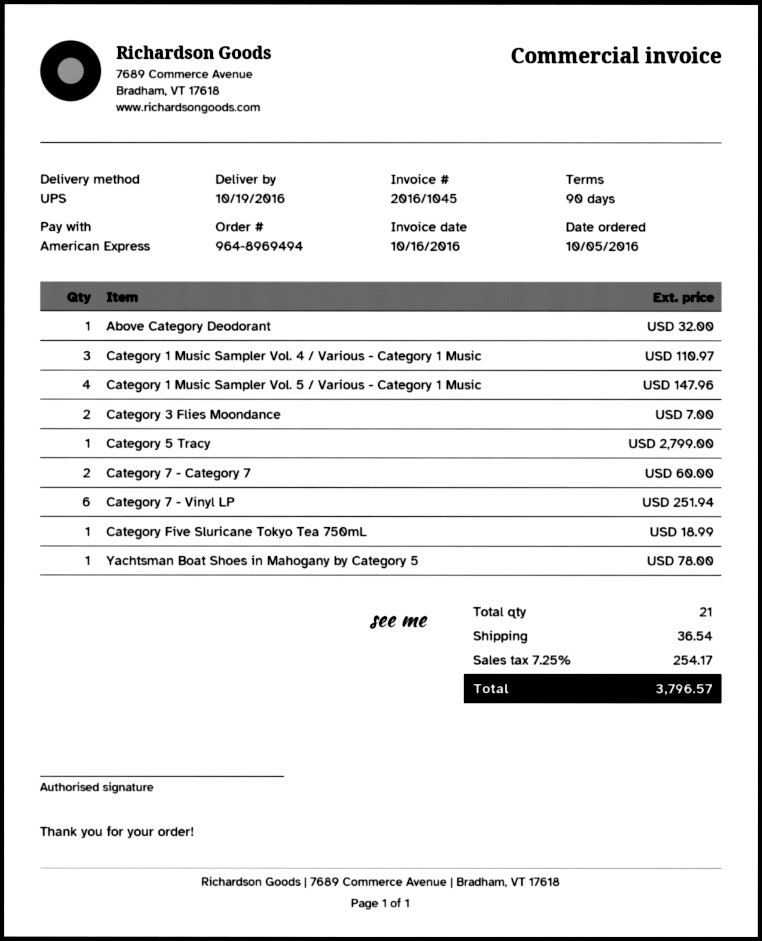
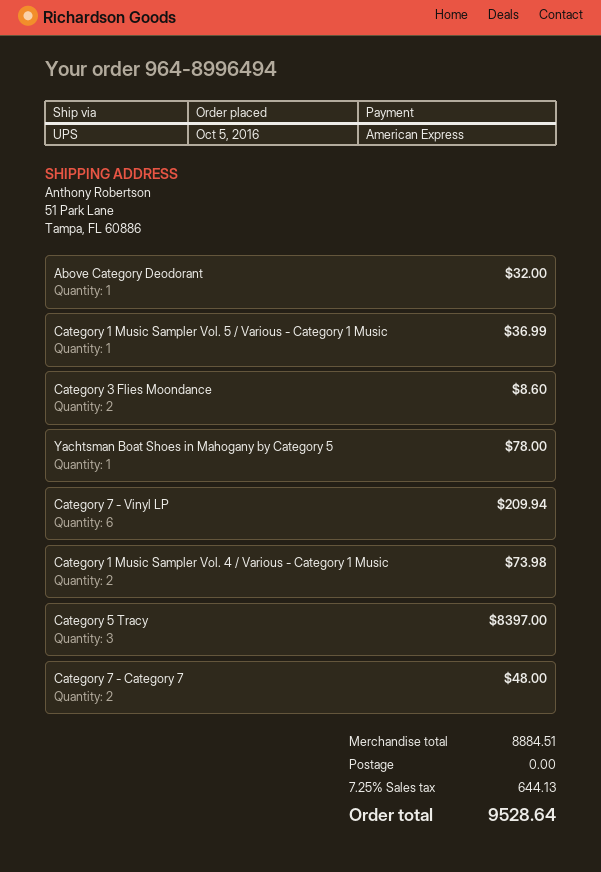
order number: 964-8969494 -> 964-8996494
Category 1 Music Sampler Vol. 4 / Various - Category 1 Music: 3 for 110.97 -> 2 for 73.98
Category 1 Music Sampler Vol. 5 / Various - Category 1 Music: 4 for 147.96 -> 1 for 36.99
Category 3 Flies Moondance: 2 for 7.00 -> 2 for 8.60
Category 5 Tracy: 1 for 2799.00 -> 3 for 8397.00
Category 7 - Category 7: 2 for 60.00 -> 2 for 48.00
Category 7 - Vinyl LP: 6 for 251.94 -> 6 for 209.94
Category Five Sluricane Tokyo Tea 750mL: 1 for 18.99 -> none
shipping: 36.54 -> 0.00
tax: 7.25% = 254.17 -> 7.25% = 644.13
total: 3796.57 -> 9528.64

